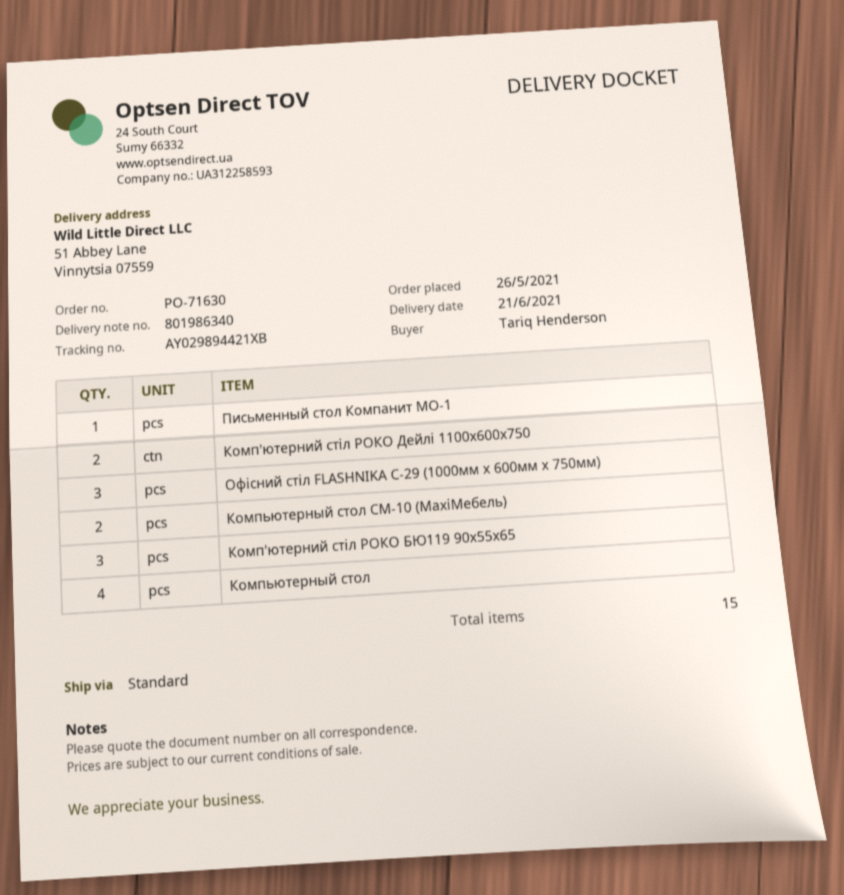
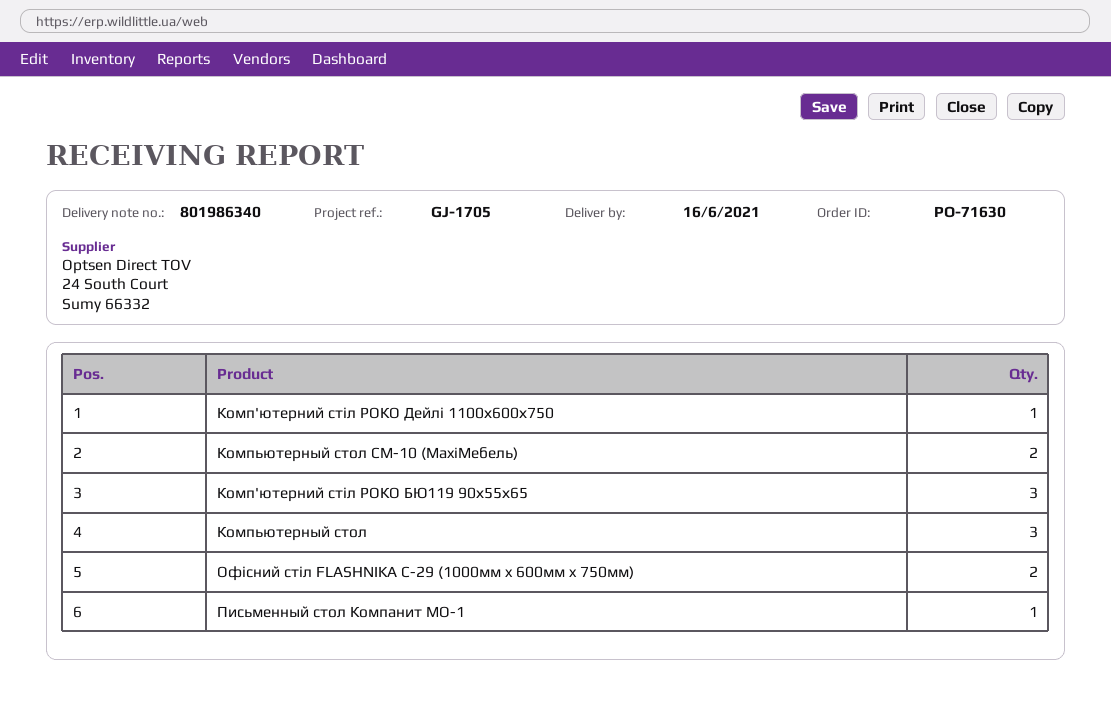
delivery date: 2021-06-21 -> 2021-06-16
Комп'ютерний стіл РОКО Дейлі 1100х600х750: 2 -> 1
Офісний стіл FLASHNIKA С-29 (1000мм x 600мм x 750мм): 3 -> 2
Компьютерный стол: 4 -> 3

